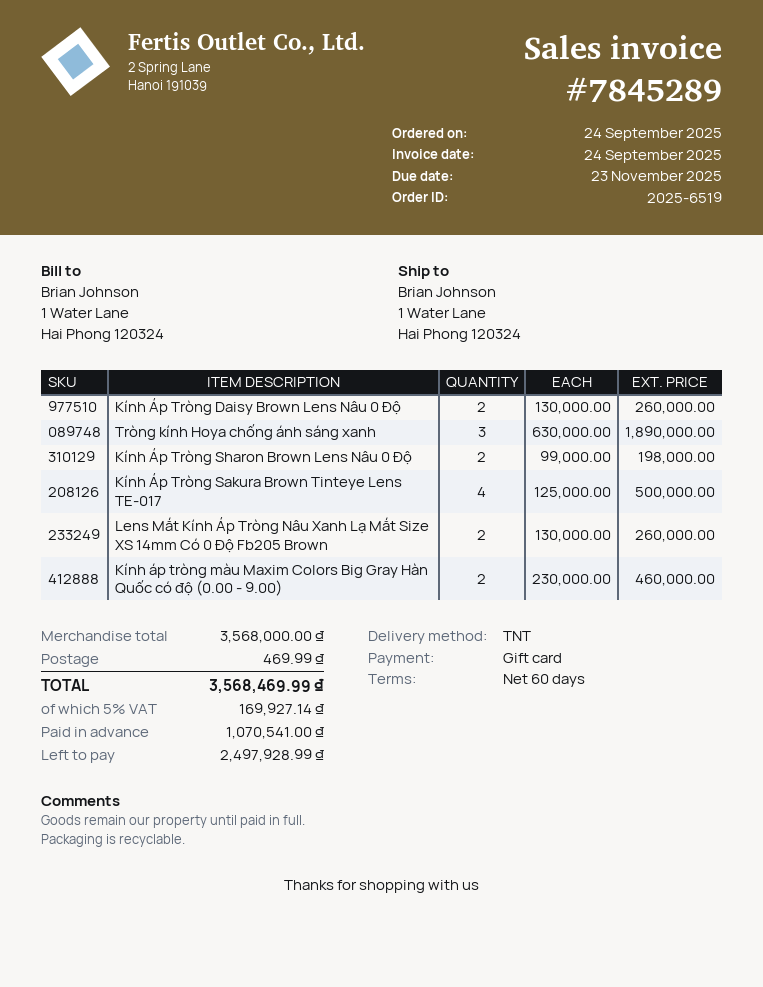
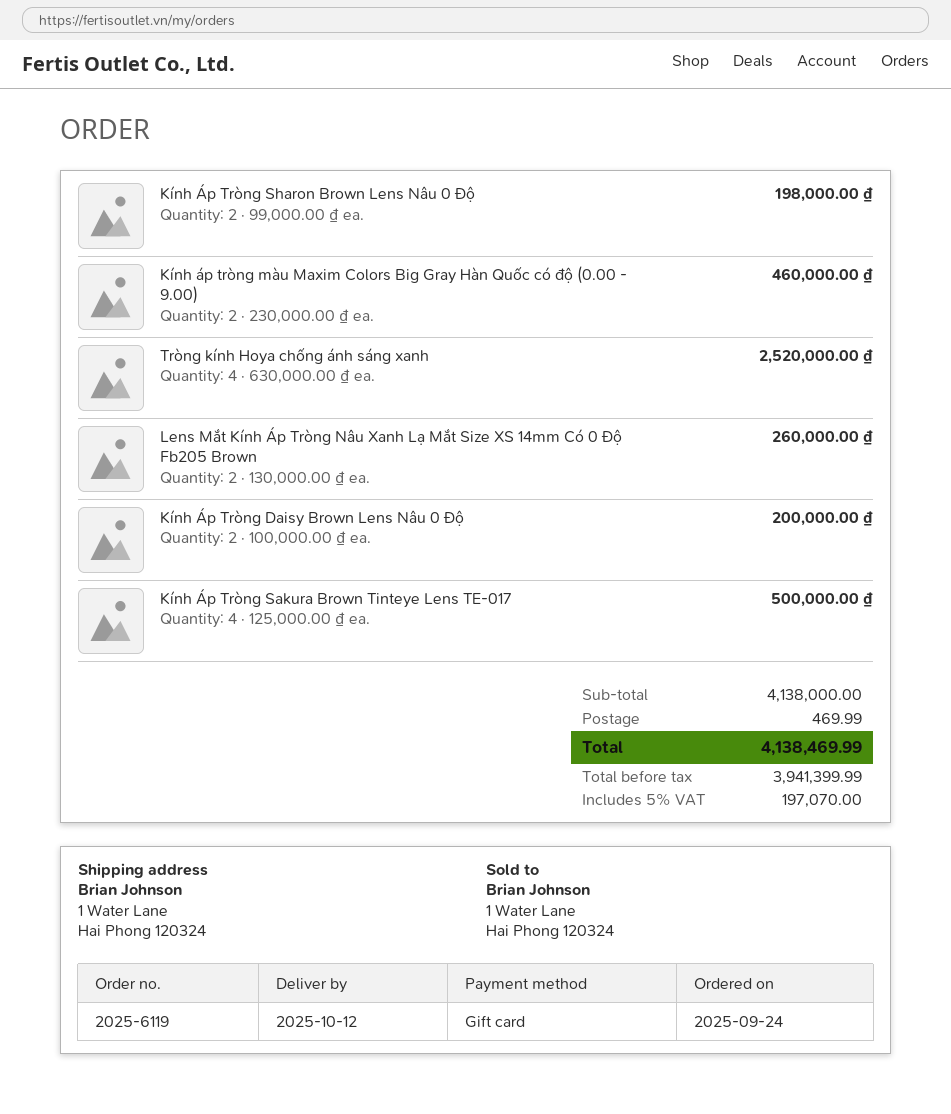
order number: 2025-6519 -> 2025-6119
Kính Áp Tròng Daisy Brown Lens Nâu 0 Độ: 2 x 130000.00 = 260000.00 -> 2 x 100000.00 = 200000.00
Tròng kính Hoya chống ánh sáng xanh: 3 x 630000.00 = 1890000.00 -> 4 x 630000.00 = 2520000.00
subtotal: 3568000.00 -> 4138000.00
tax: 5% = 169927.14 -> 5% = 197070.00
total: 3568469.99 -> 4138469.99

